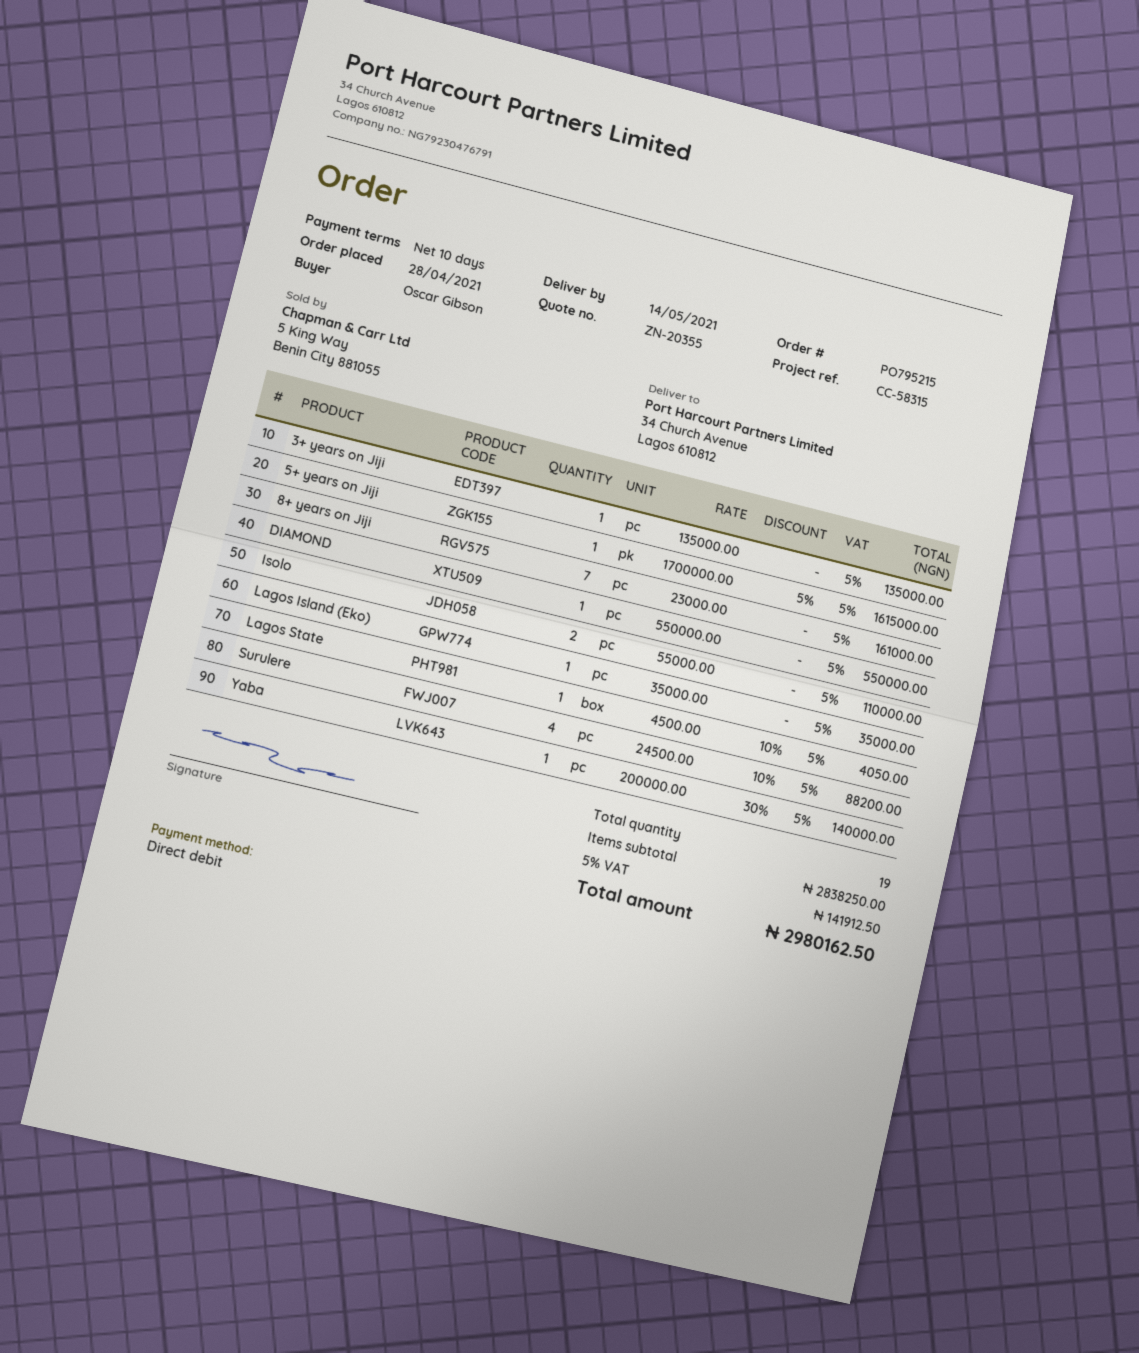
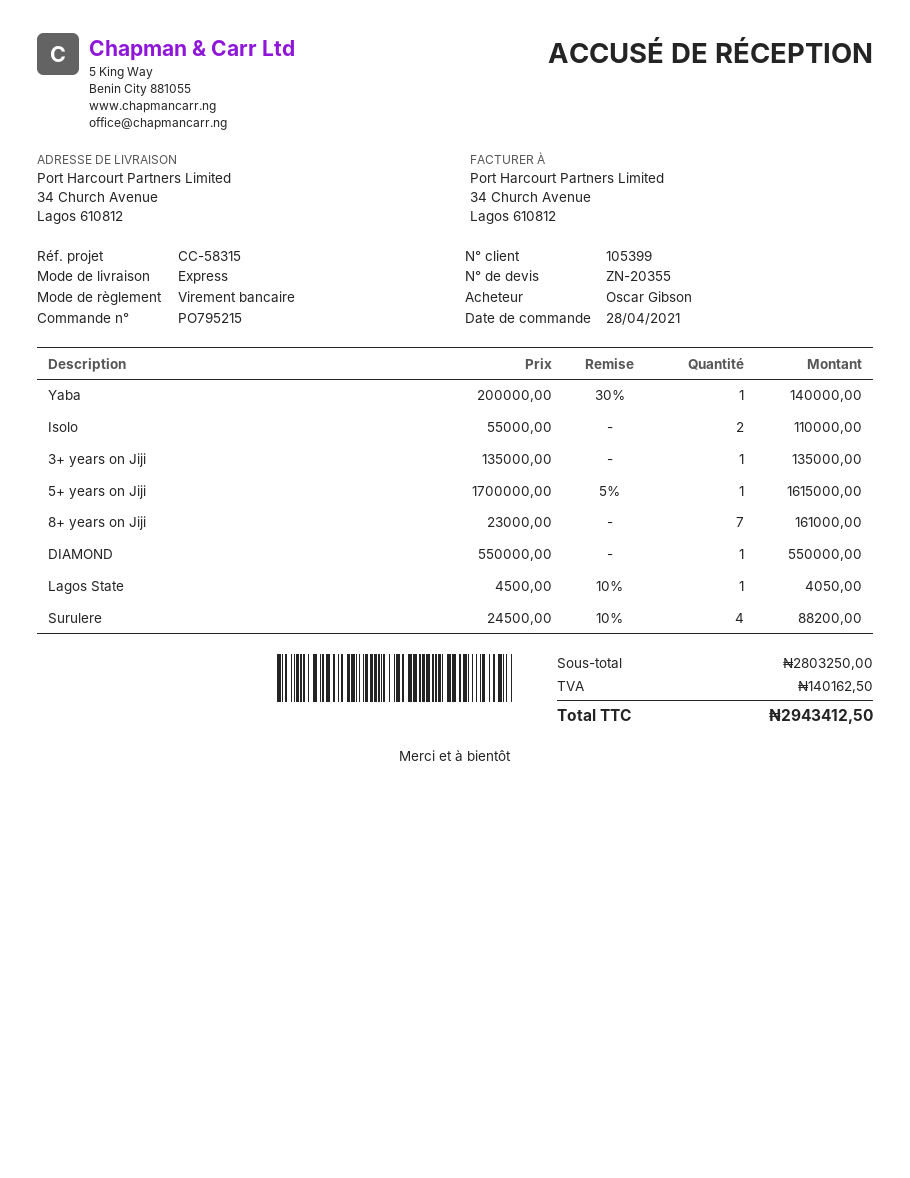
payment method: direct debit -> bank transfer
Lagos Island (Eko): 1 x 35000.00 = 35000.00 -> none
subtotal: 2838250.00 -> 2803250.00
tax: 141912.50 -> 140162.50
total: 2980162.50 -> 2943412.50

